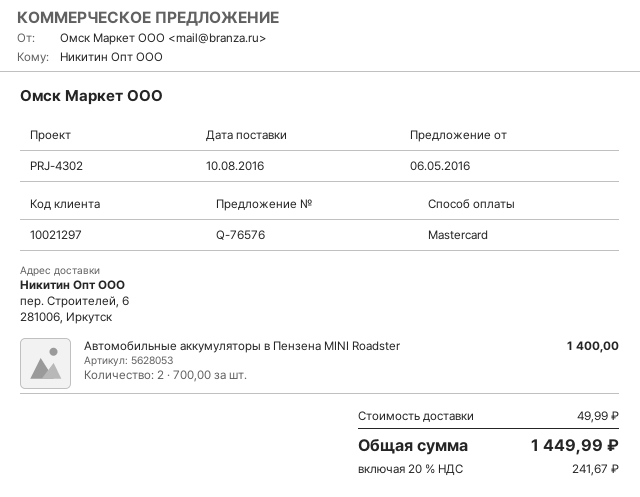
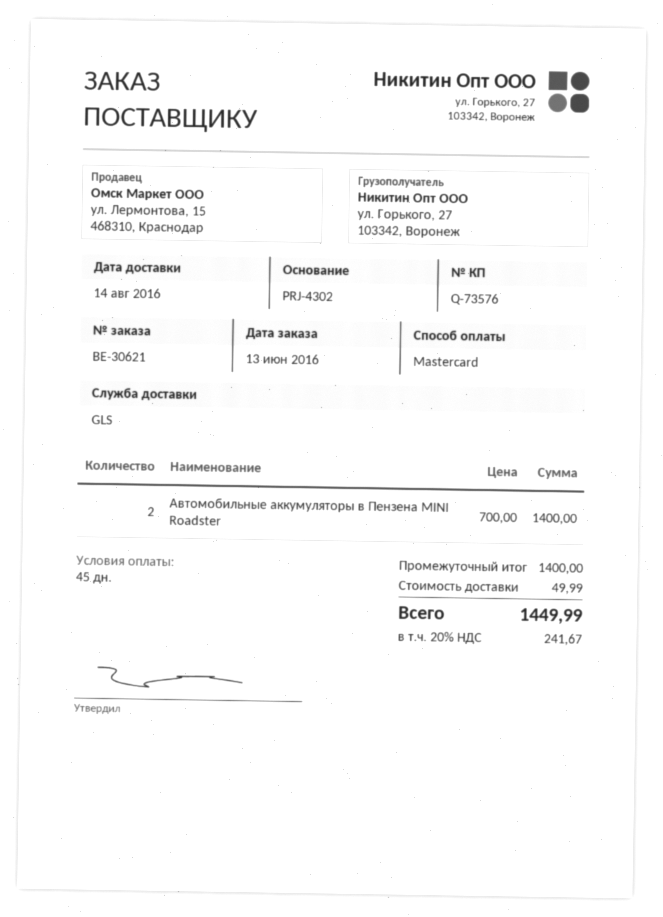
quote number: Q-76576 -> Q-73576
delivery date: 2016-08-10 -> 2016-08-14
ship to: пер. Строителей, 6, 281006, Иркутск -> ул. Горького, 27, 103342, Воронеж

